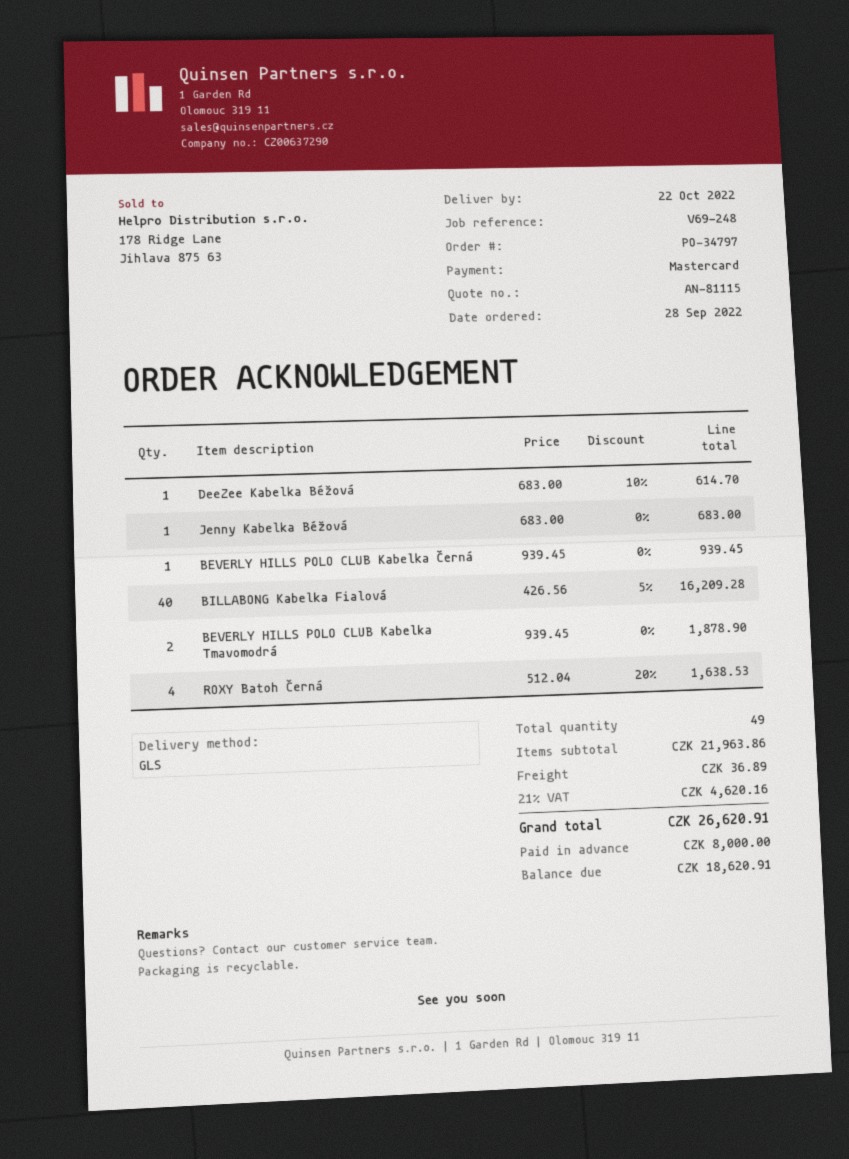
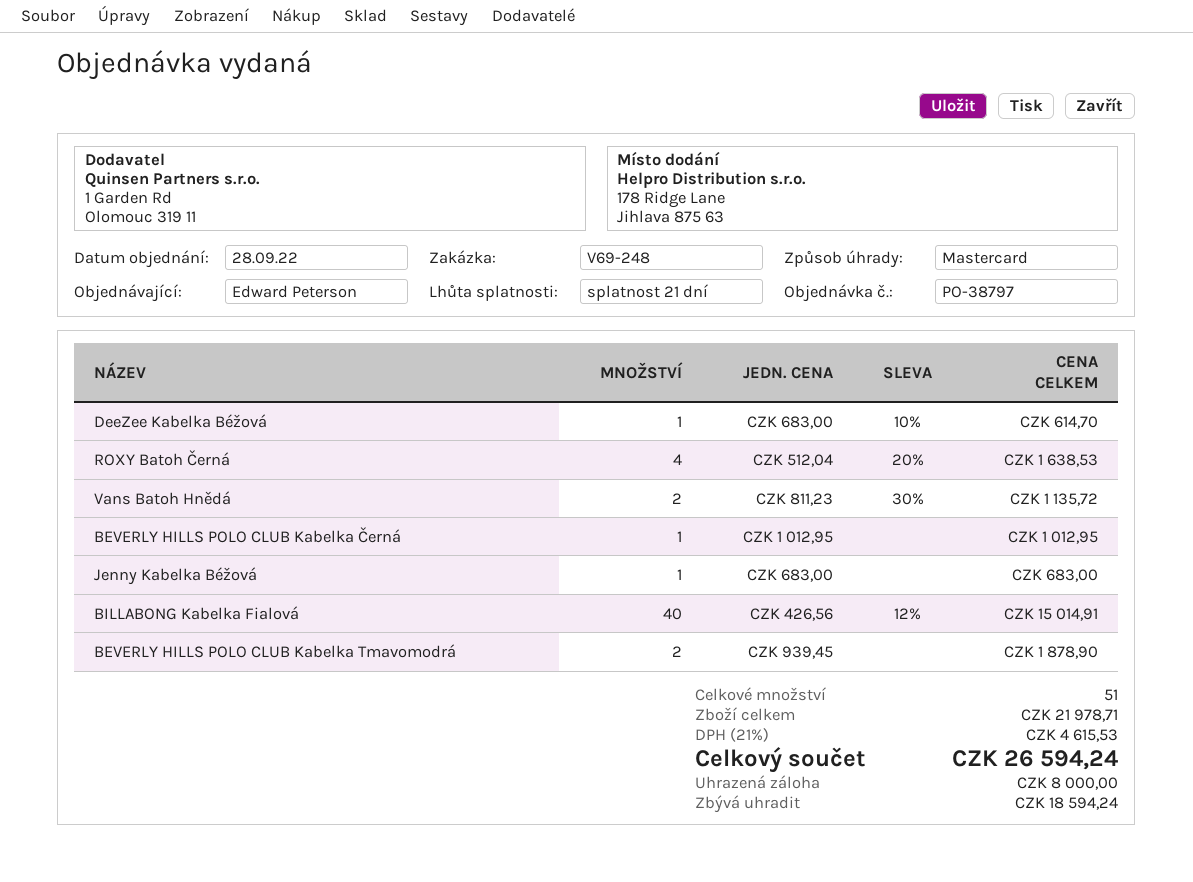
order number: PO-34797 -> PO-38797
BEVERLY HILLS POLO CLUB Kabelka Černá: 1 x 939.45 = 939.45 -> 1 x 1012.95 = 1012.95
BILLABONG Kabelka Fialová: 40 x 426.56 - 5% = 16209.28 -> 40 x 426.56 - 12% = 15014.91
Vans Batoh Hnědá: none -> 2 x 811.23 - 30% = 1135.72
total quantity: 49 -> 51
subtotal: 21963.86 -> 21978.71
shipping: 36.89 -> none
tax: 21% = 4620.16 -> 21% = 4615.53
total: 26620.91 -> 26594.24
balance: 18620.91 -> 18594.24

